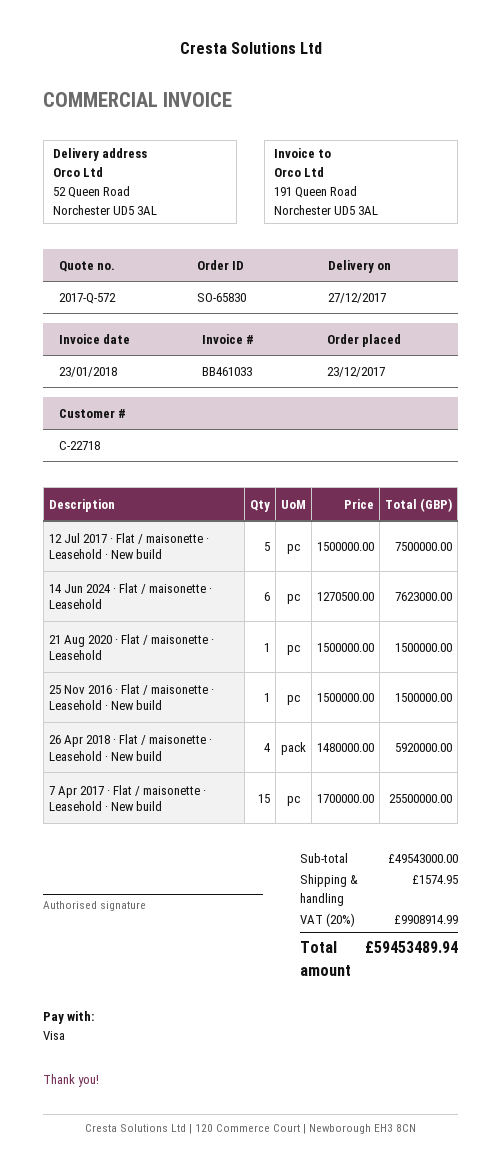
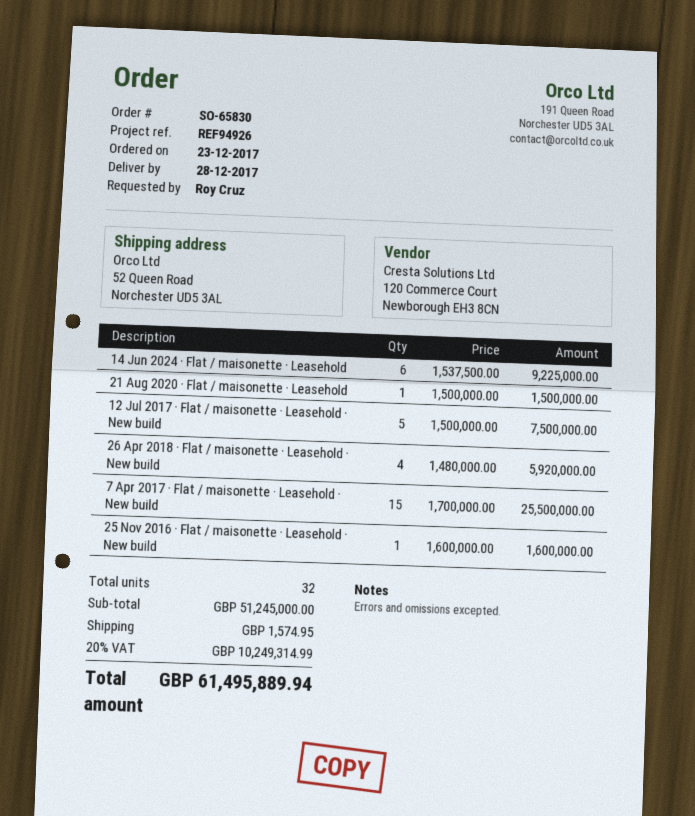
delivery date: 2017-12-27 -> 2017-12-28
14 Jun 2024 · Flat / maisonette · Leasehold: 6 x 1270500.00 = 7623000.00 -> 6 x 1537500.00 = 9225000.00
25 Nov 2016 · Flat / maisonette · Leasehold · New build: 1 x 1500000.00 = 1500000.00 -> 1 x 1600000.00 = 1600000.00
subtotal: 49543000.00 -> 51245000.00
tax: 20% = 9908914.99 -> 20% = 10249314.99
total: 59453489.94 -> 61495889.94

